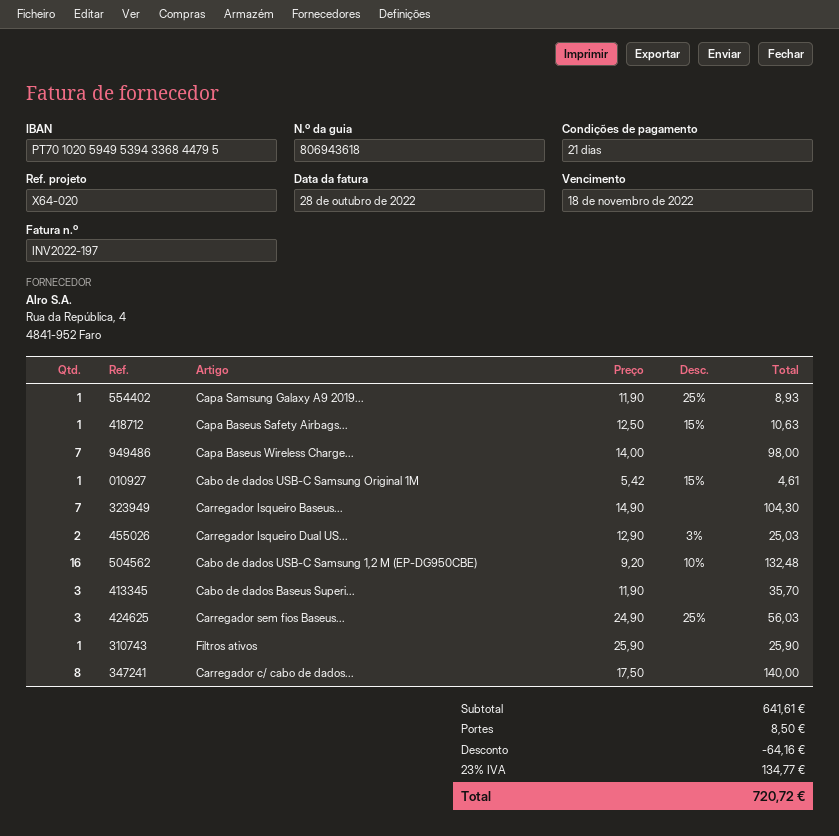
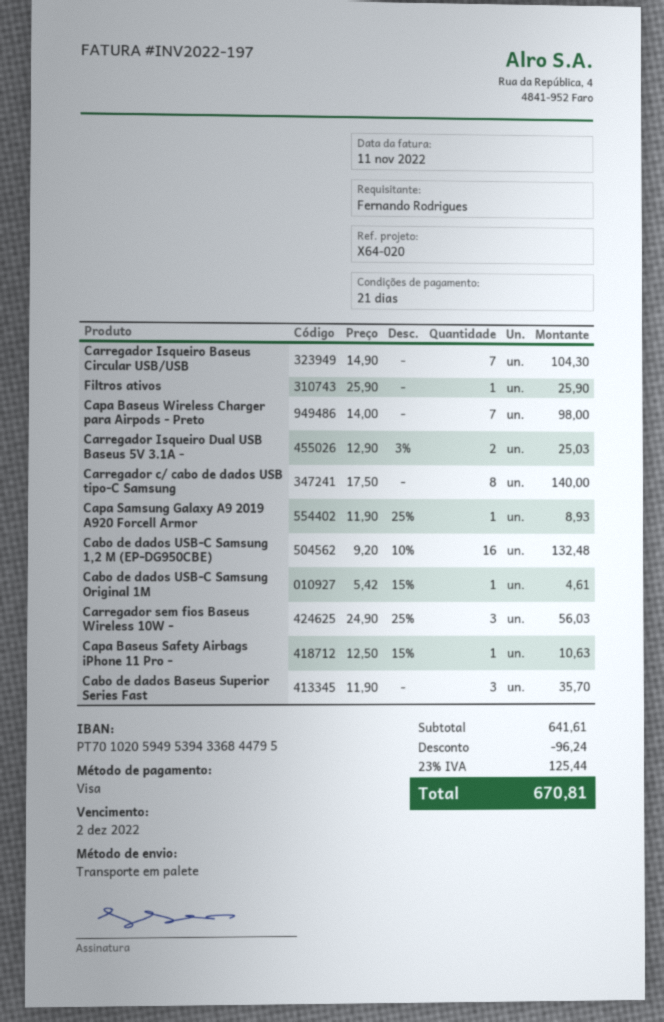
invoice date: 2022-10-28 -> 2022-11-11
due date: 2022-11-18 -> 2022-12-02
discount: 64.16 -> 96.24
shipping: 8.50 -> none
tax: 23% = 134.77 -> 23% = 125.44
total: 720.72 -> 670.81

